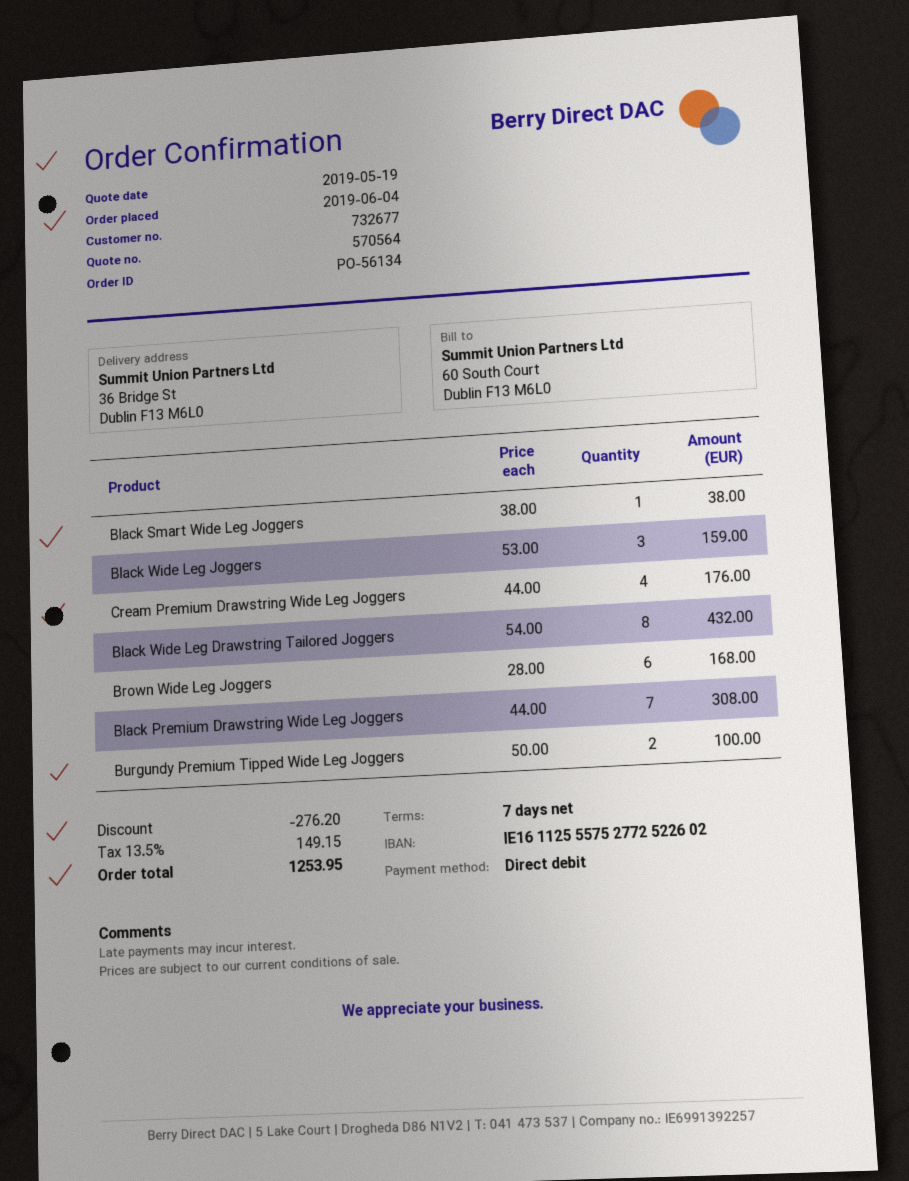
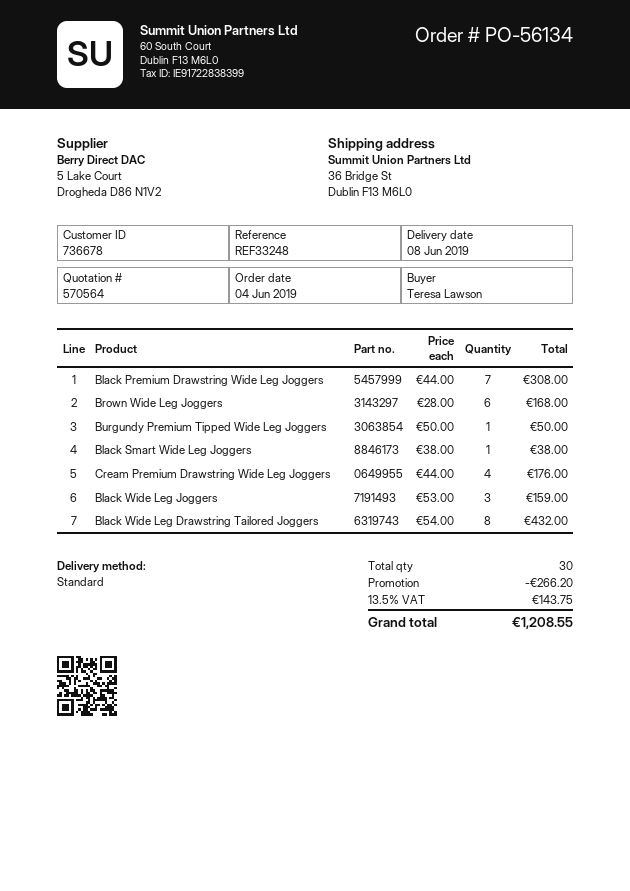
customer number: 732677 -> 736678
Burgundy Premium Tipped Wide Leg Joggers: 2 x 50.00 = 100.00 -> 1 x 50.00 = 50.00
discount: 276.20 -> 266.20
tax: 13.5% = 149.15 -> 13.5% = 143.75
total: 1253.95 -> 1208.55

